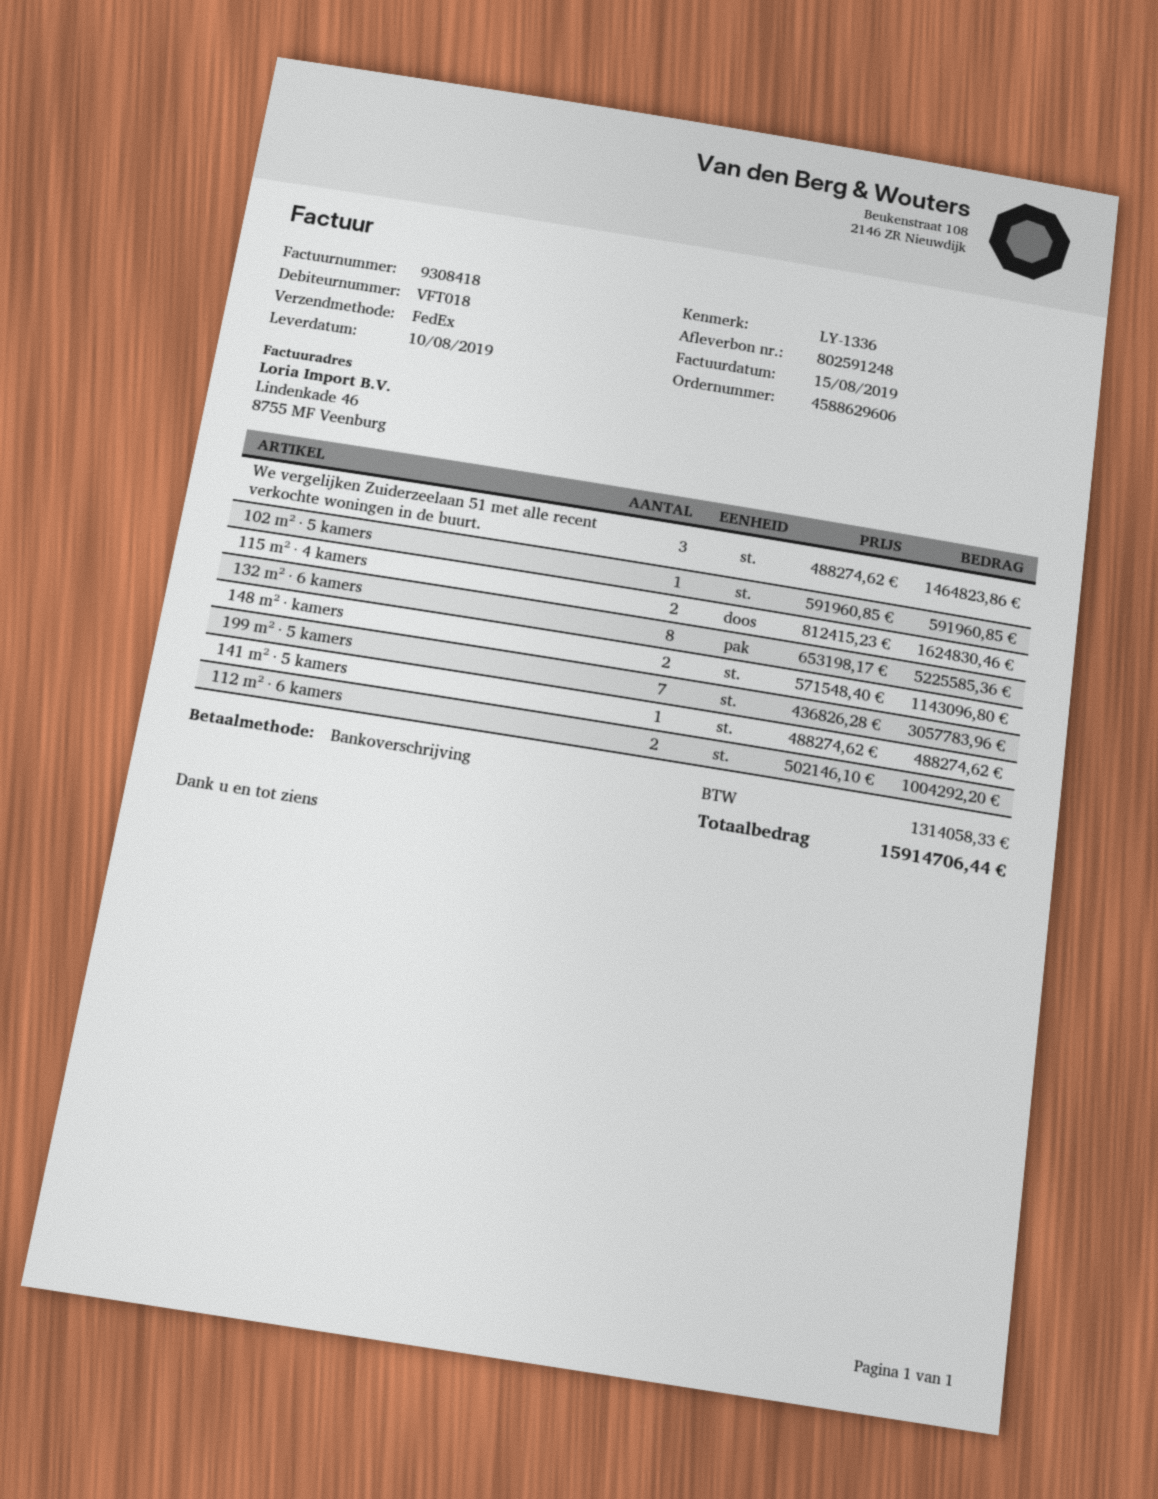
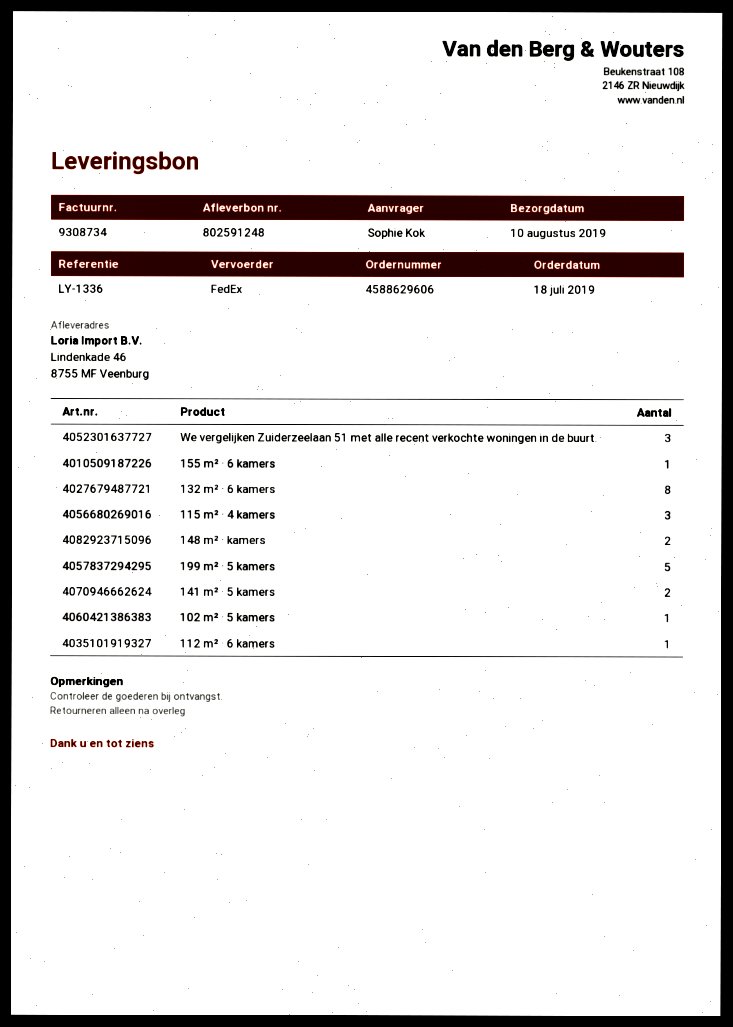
invoice number: 9308418 -> 9308734
115 m² · 4 kamers: 2 -> 3
199 m² · 5 kamers: 7 -> 5
141 m² · 5 kamers: 1 -> 2
112 m² · 6 kamers: 2 -> 1
155 m² · 6 kamers: none -> 1

